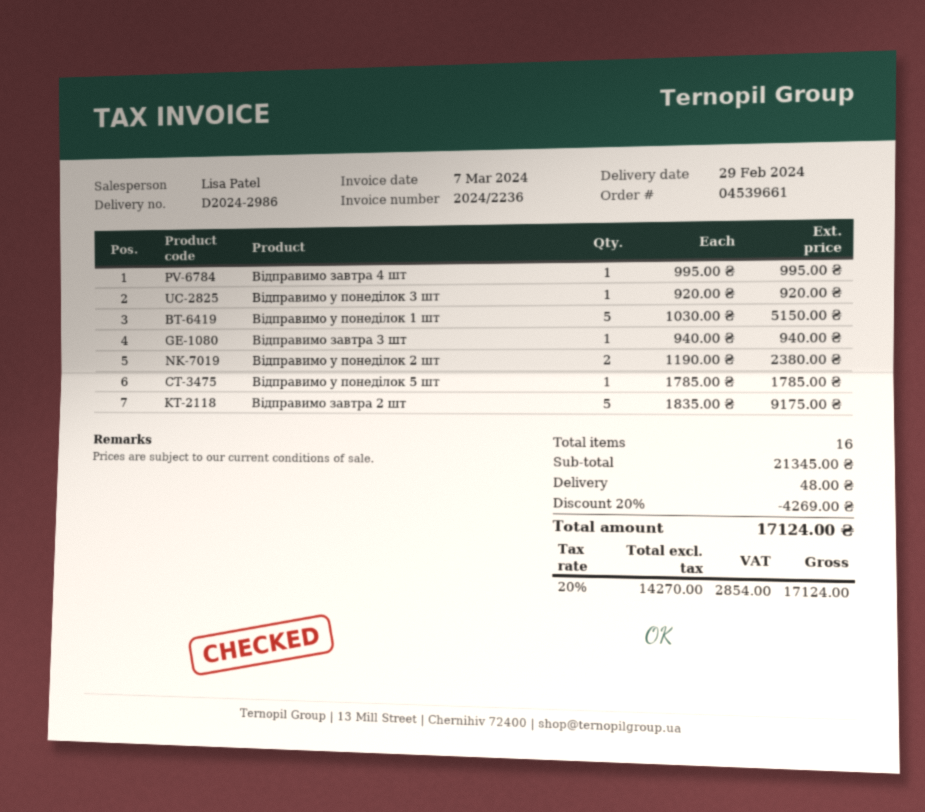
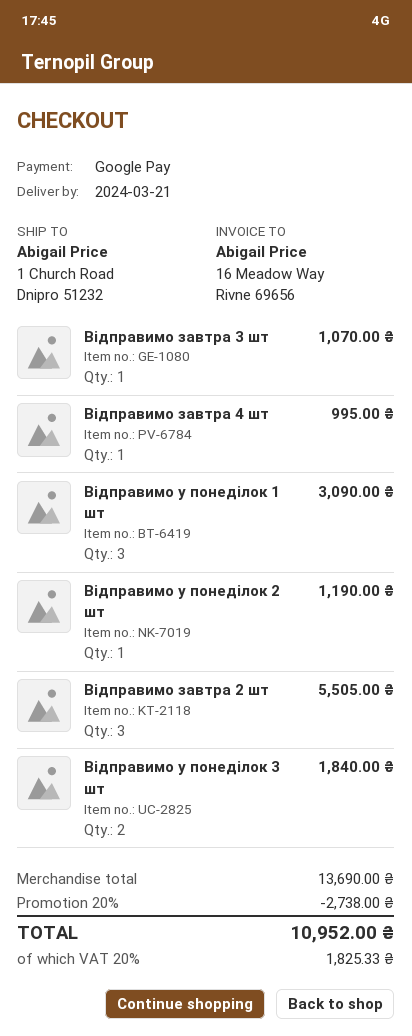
delivery date: 2024-02-29 -> 2024-03-21
Відправимо у понеділок 3 шт: 1 for 920.00 -> 2 for 1840.00
Відправимо у понеділок 1 шт: 5 for 5150.00 -> 3 for 3090.00
Відправимо завтра 3 шт: 1 for 940.00 -> 1 for 1070.00
Відправимо у понеділок 2 шт: 2 for 2380.00 -> 1 for 1190.00
Відправимо у понеділок 5 шт: 1 for 1785.00 -> none
Відправимо завтра 2 шт: 5 for 9175.00 -> 3 for 5505.00
subtotal: 21345.00 -> 13690.00
discount: 20% = 4269.00 -> 20% = 2738.00
shipping: 48.00 -> none
tax: 20% = 2854.00 -> 20% = 1825.33
total: 17124.00 -> 10952.00

